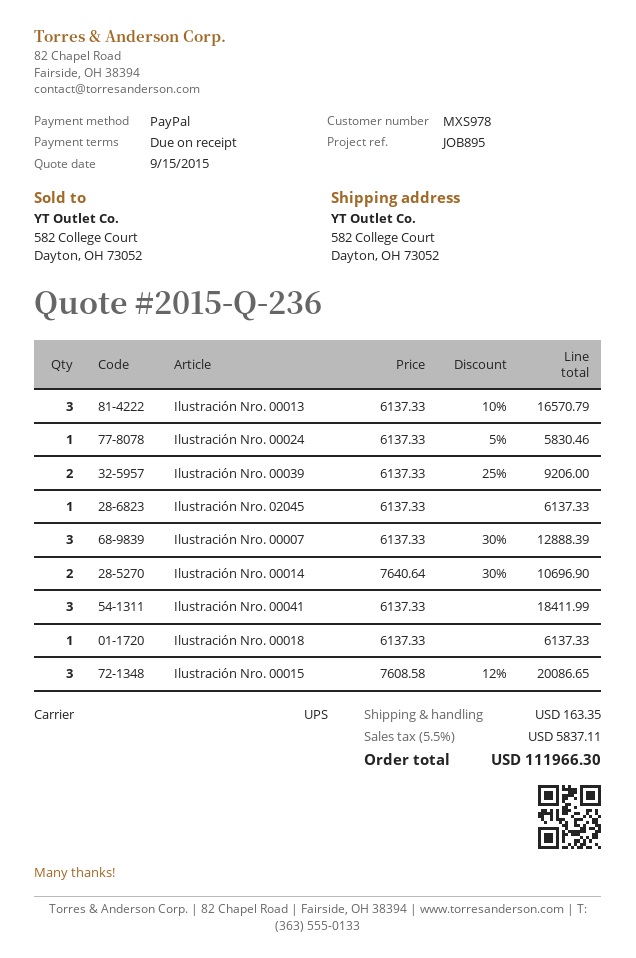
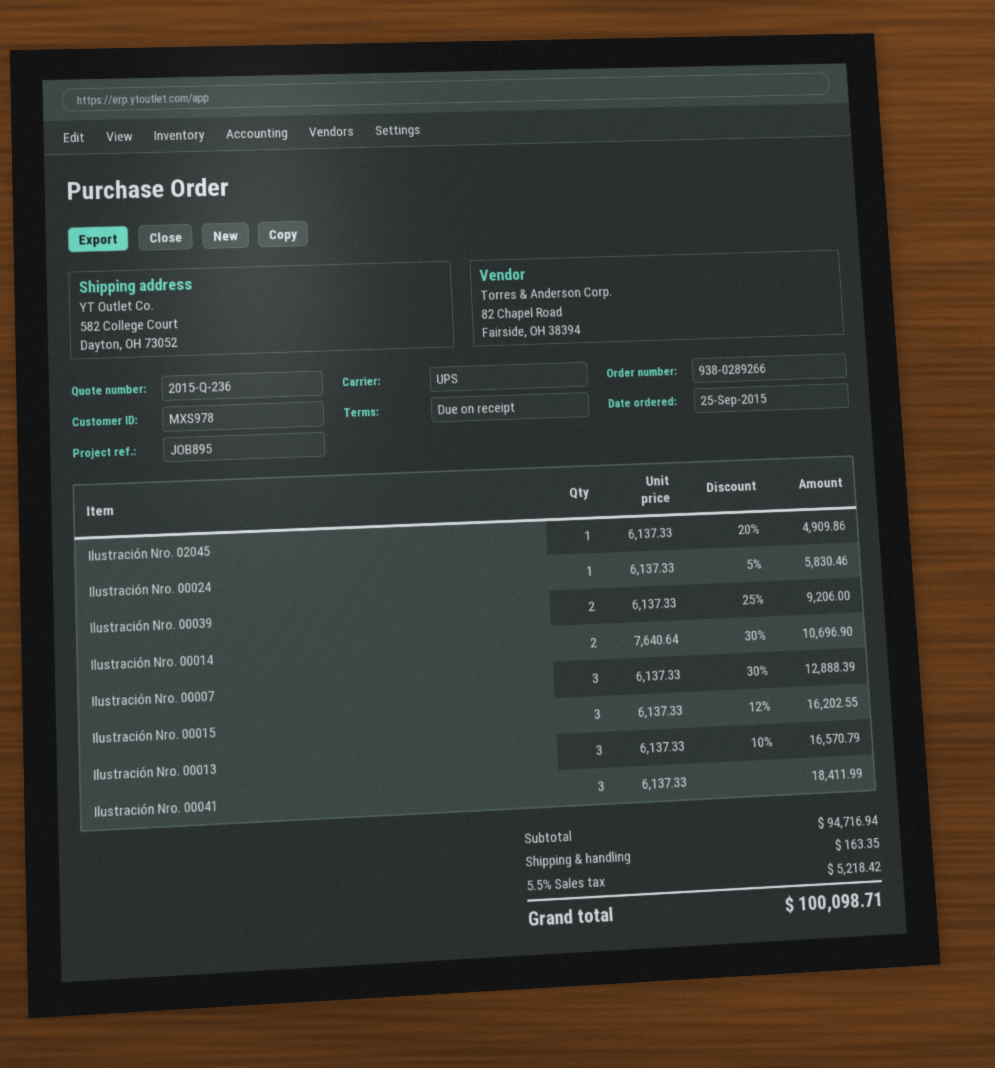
Ilustración Nro. 02045: 1 x 6137.33 = 6137.33 -> 1 x 6137.33 - 20% = 4909.86
Ilustración Nro. 00018: 1 x 6137.33 = 6137.33 -> none
Ilustración Nro. 00015: 3 x 7608.58 - 12% = 20086.65 -> 3 x 6137.33 - 12% = 16202.55
tax: 5.5% = 5837.11 -> 5.5% = 5218.42
total: 111966.30 -> 100098.71

